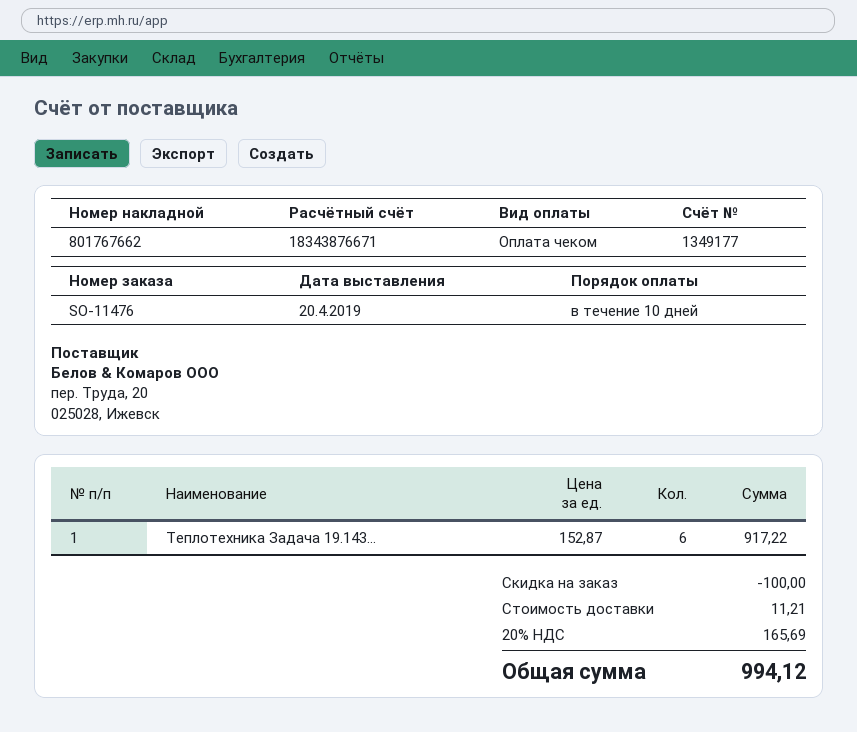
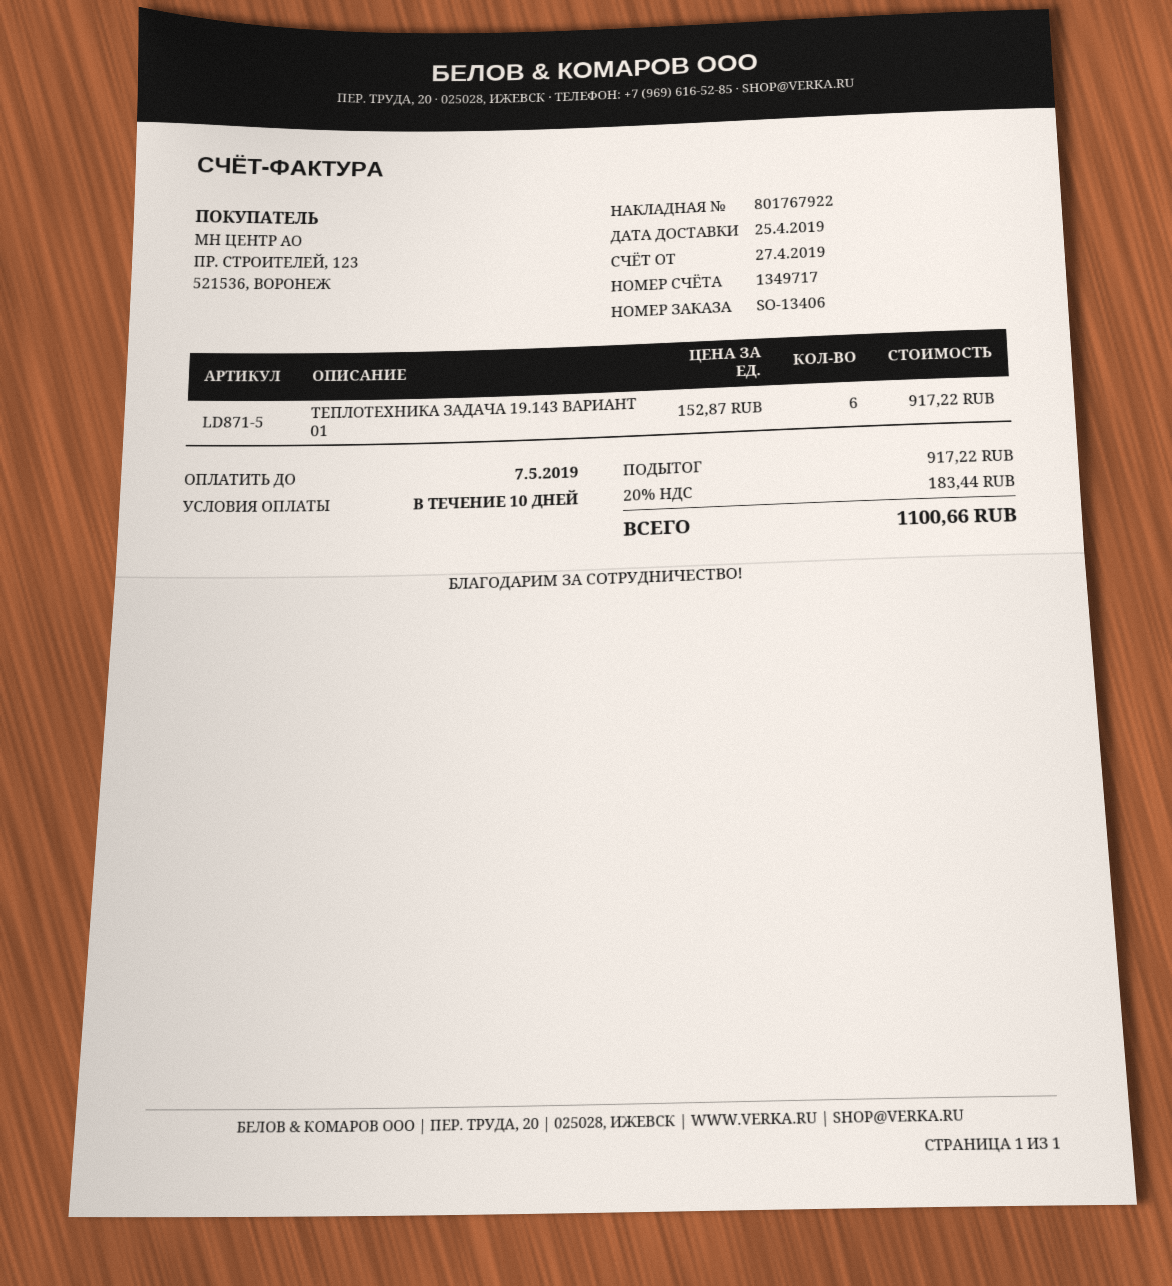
order number: SO-11476 -> SO-13406
delivery note number: 801767662 -> 801767922
invoice number: 1349177 -> 1349717
invoice date: 2019-04-20 -> 2019-04-27
discount: 100.00 -> none
shipping: 11.21 -> none
tax: 20% = 165.69 -> 20% = 183.44
total: 994.12 -> 1100.66

